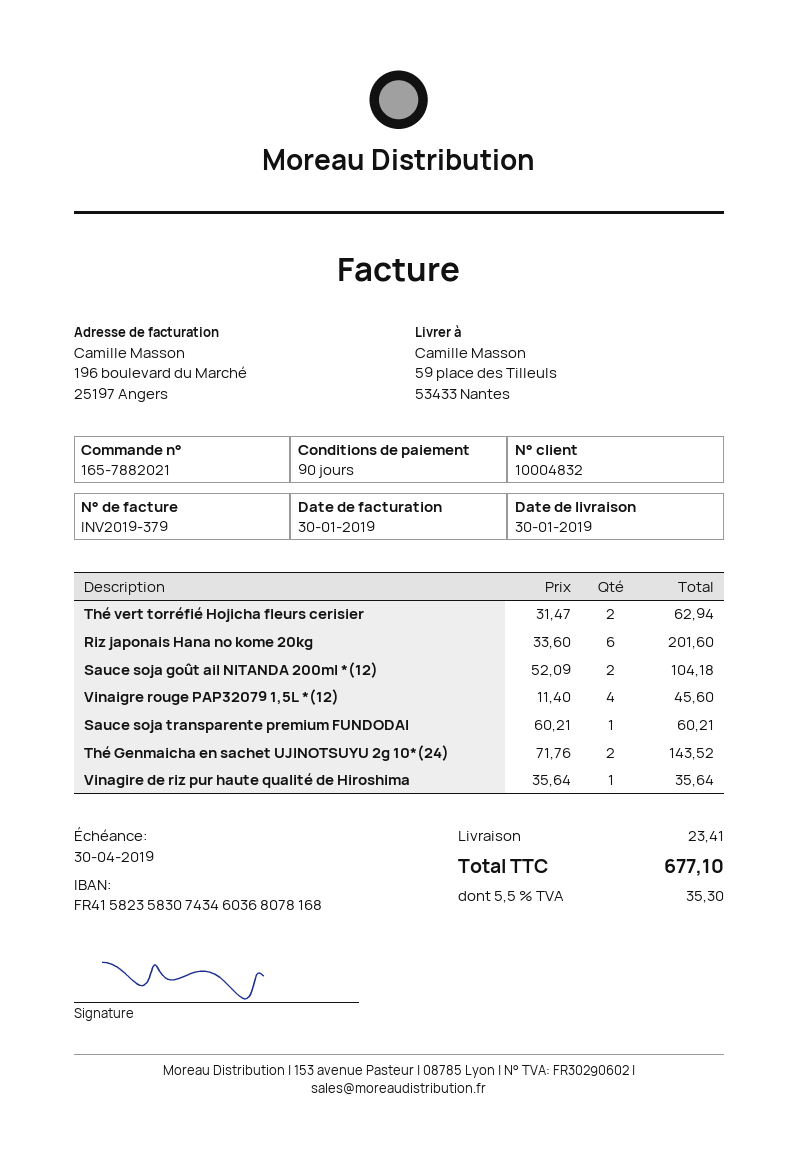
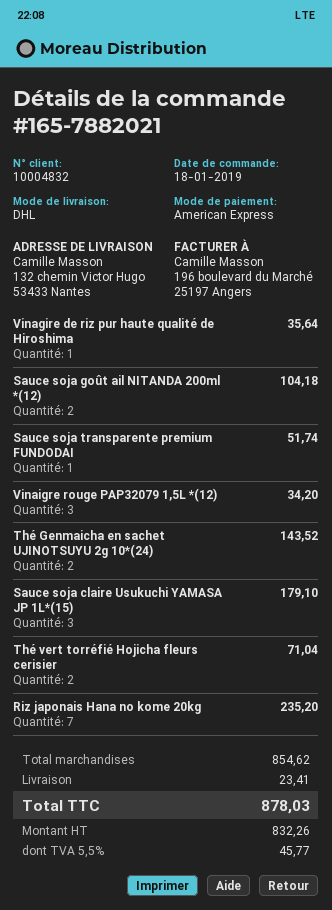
ship to: 59 place des Tilleuls, 53433 Nantes -> 132 chemin Victor Hugo, 53433 Nantes
Thé vert torréfié Hojicha fleurs cerisier: 2 for 62.94 -> 2 for 71.04
Riz japonais Hana no kome 20kg: 6 for 201.60 -> 7 for 235.20
Vinaigre rouge PAP32079 1,5L *(12): 4 for 45.60 -> 3 for 34.20
Sauce soja transparente premium FUNDODAI: 1 for 60.21 -> 1 for 51.74
Sauce soja claire Usukuchi YAMASA JP 1L*(15): none -> 3 for 179.10
tax: 5.5% = 35.30 -> 5.5% = 45.77
total: 677.10 -> 878.03

